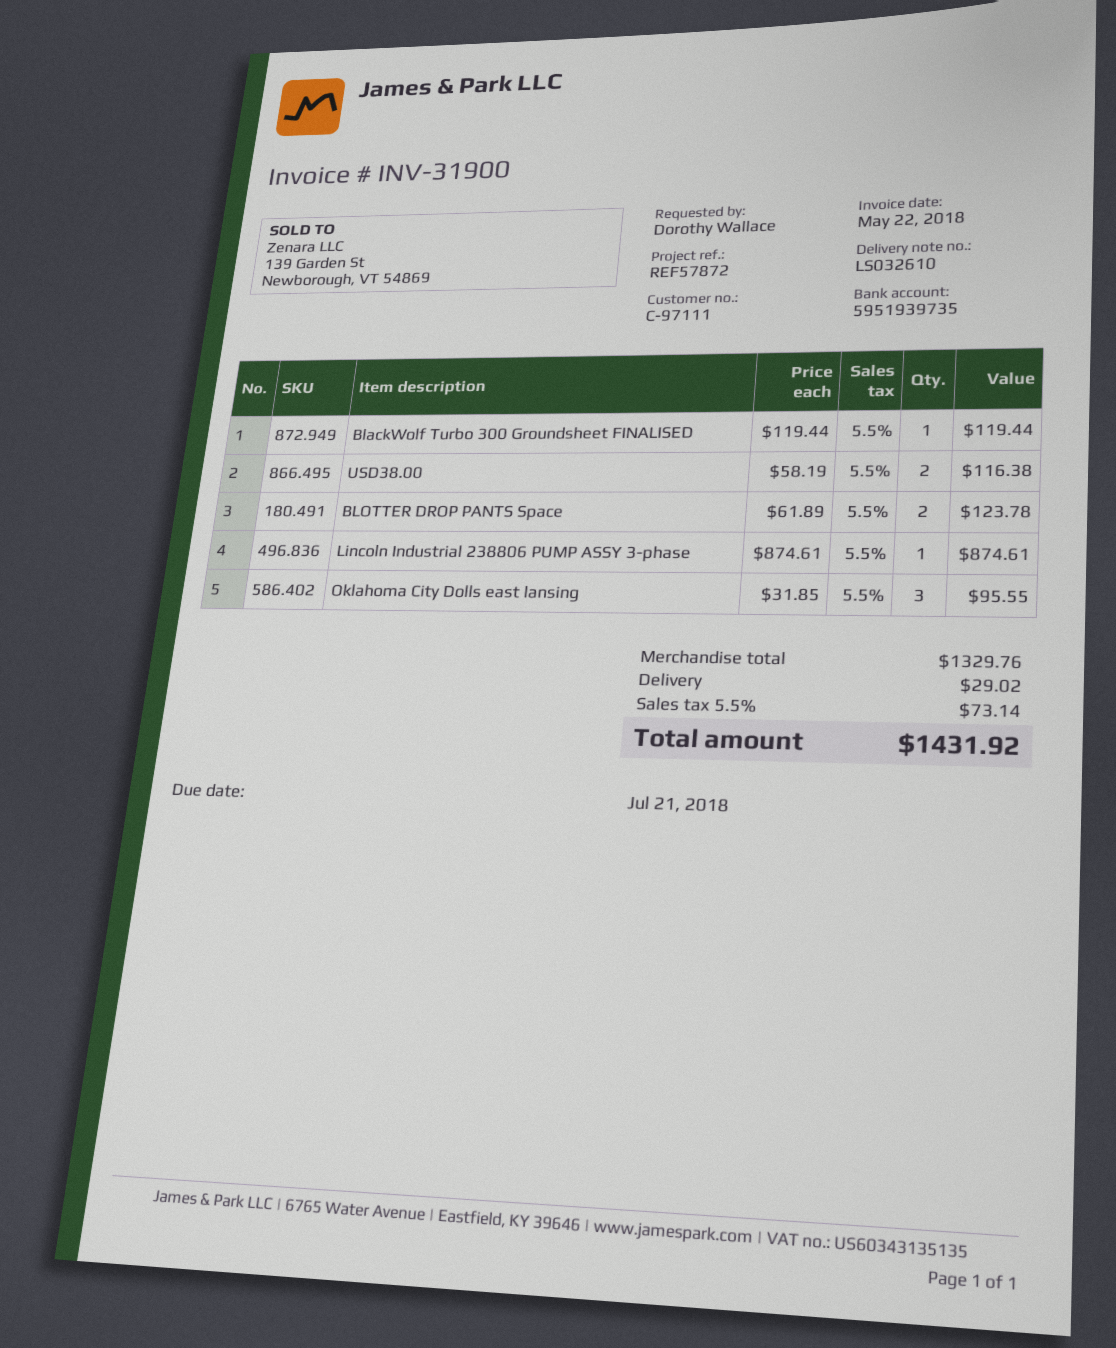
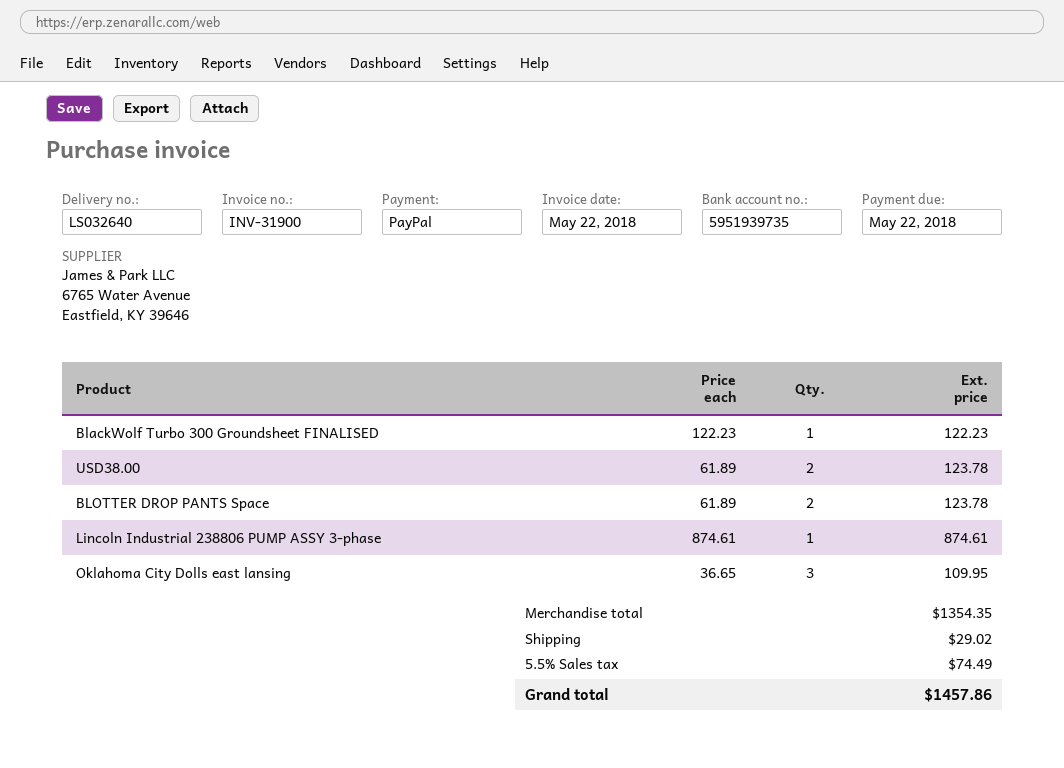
delivery note number: LS032610 -> LS032640
due date: 2018-07-21 -> 2018-05-22
BlackWolf Turbo 300 Groundsheet FINALISED: 1 x 119.44 = 119.44 -> 1 x 122.23 = 122.23
USD38.00: 2 x 58.19 = 116.38 -> 2 x 61.89 = 123.78
Oklahoma City Dolls east lansing: 3 x 31.85 = 95.55 -> 3 x 36.65 = 109.95
subtotal: 1329.76 -> 1354.35
tax: 5.5% = 73.14 -> 5.5% = 74.49
total: 1431.92 -> 1457.86

